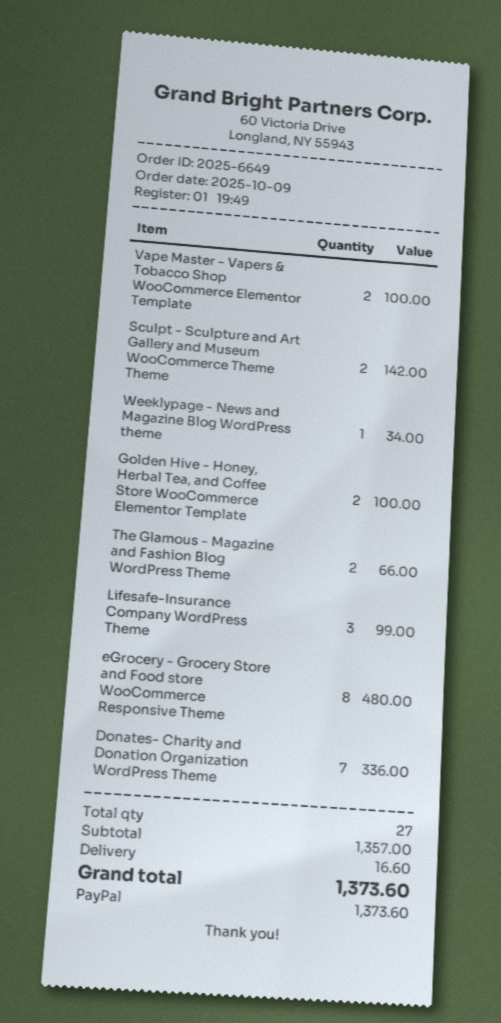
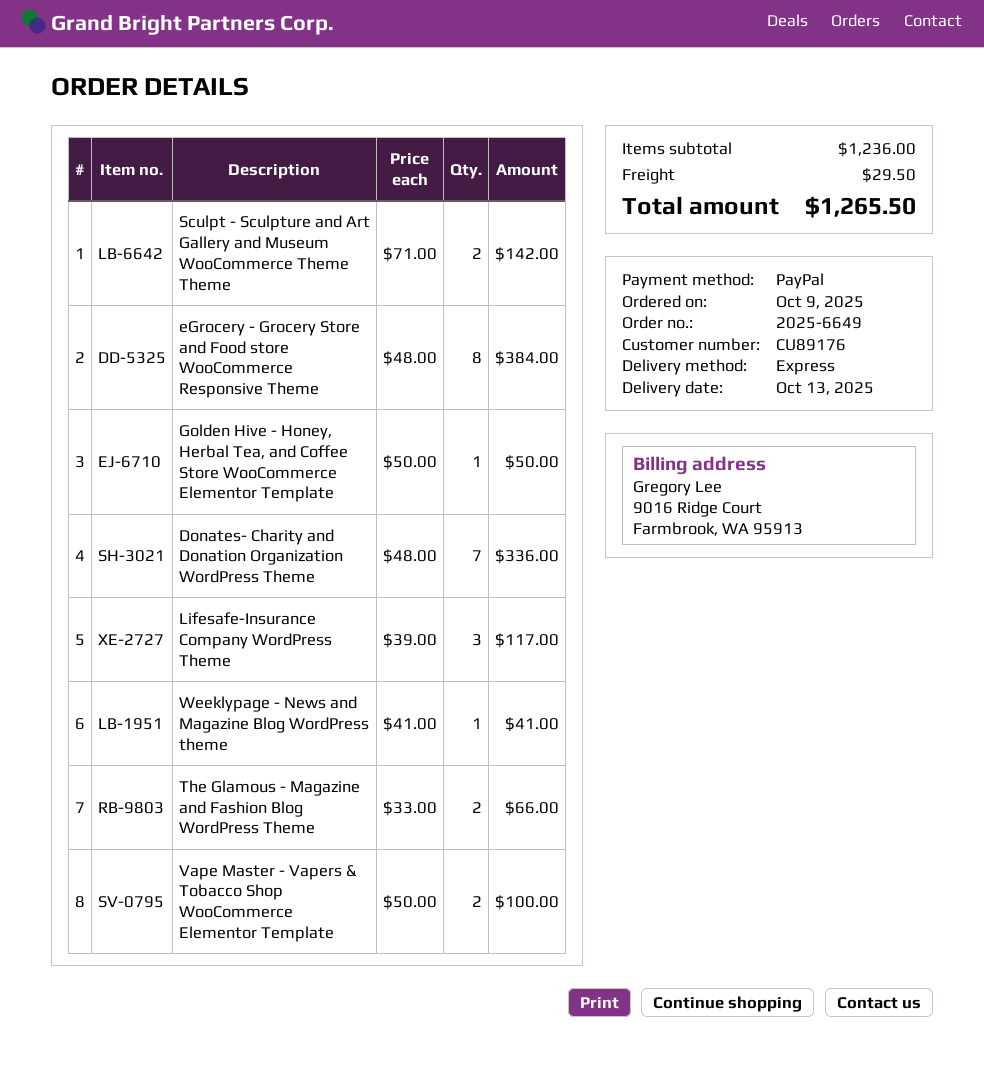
Weeklypage - News and Magazine Blog WordPress theme: 1 for 34.00 -> 1 for 41.00
Golden Hive - Honey, Herbal Tea, and Coffee Store WooCommerce Elementor Template: 2 for 100.00 -> 1 for 50.00
Lifesafe-Insurance Company WordPress Theme: 3 for 99.00 -> 3 for 117.00
eGrocery - Grocery Store and Food store WooCommerce Responsive Theme: 8 for 480.00 -> 8 for 384.00
subtotal: 1357.00 -> 1236.00
shipping: 16.60 -> 29.50
total: 1373.60 -> 1265.50

